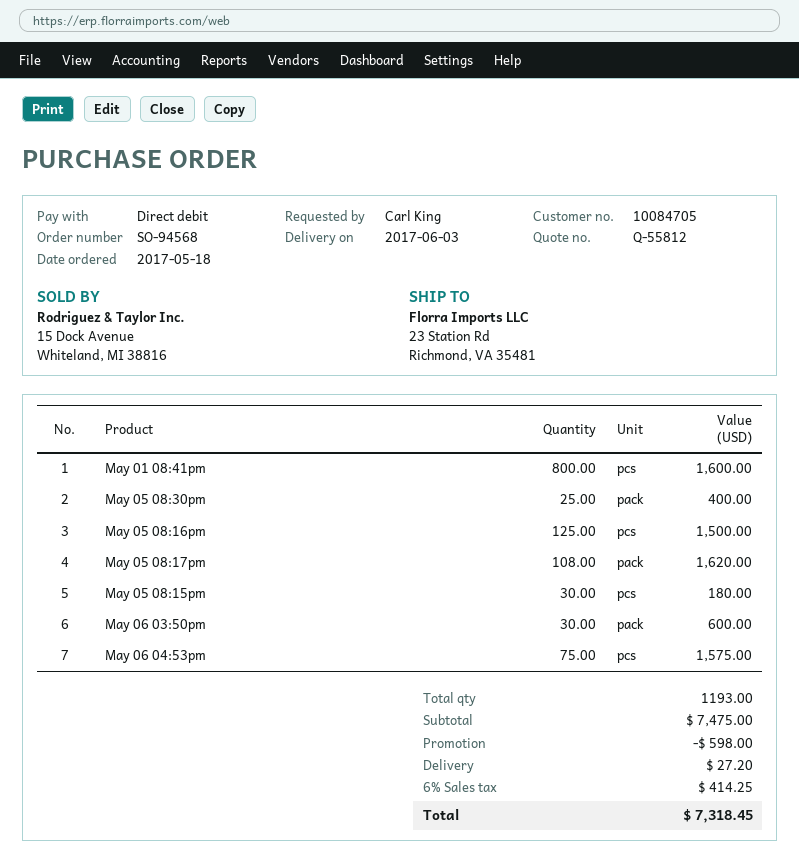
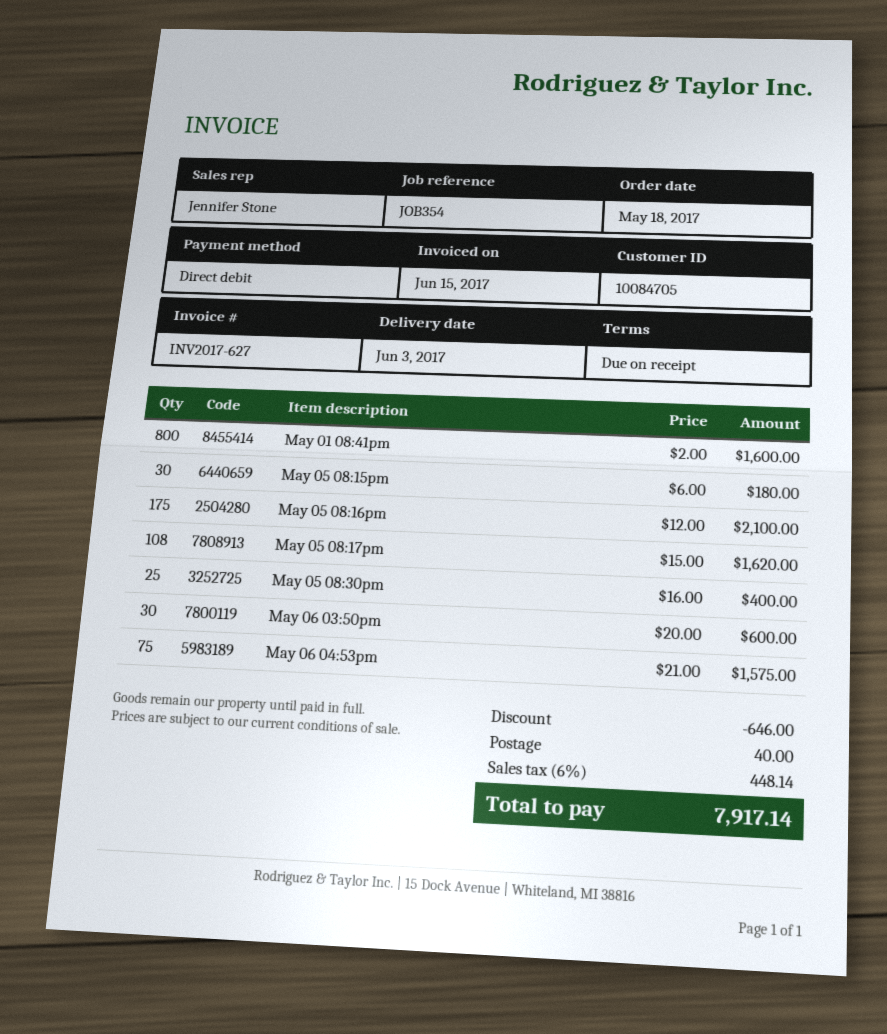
May 05 08:16pm: 125 for 1500.00 -> 175 for 2100.00
discount: 598.00 -> 646.00
shipping: 27.20 -> 40.00
tax: 6% = 414.25 -> 6% = 448.14
total: 7318.45 -> 7917.14

